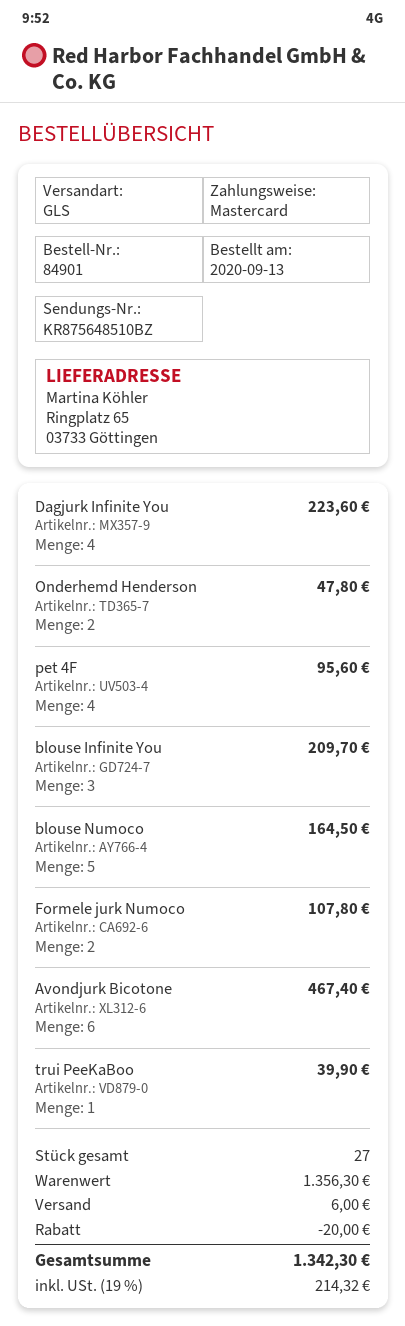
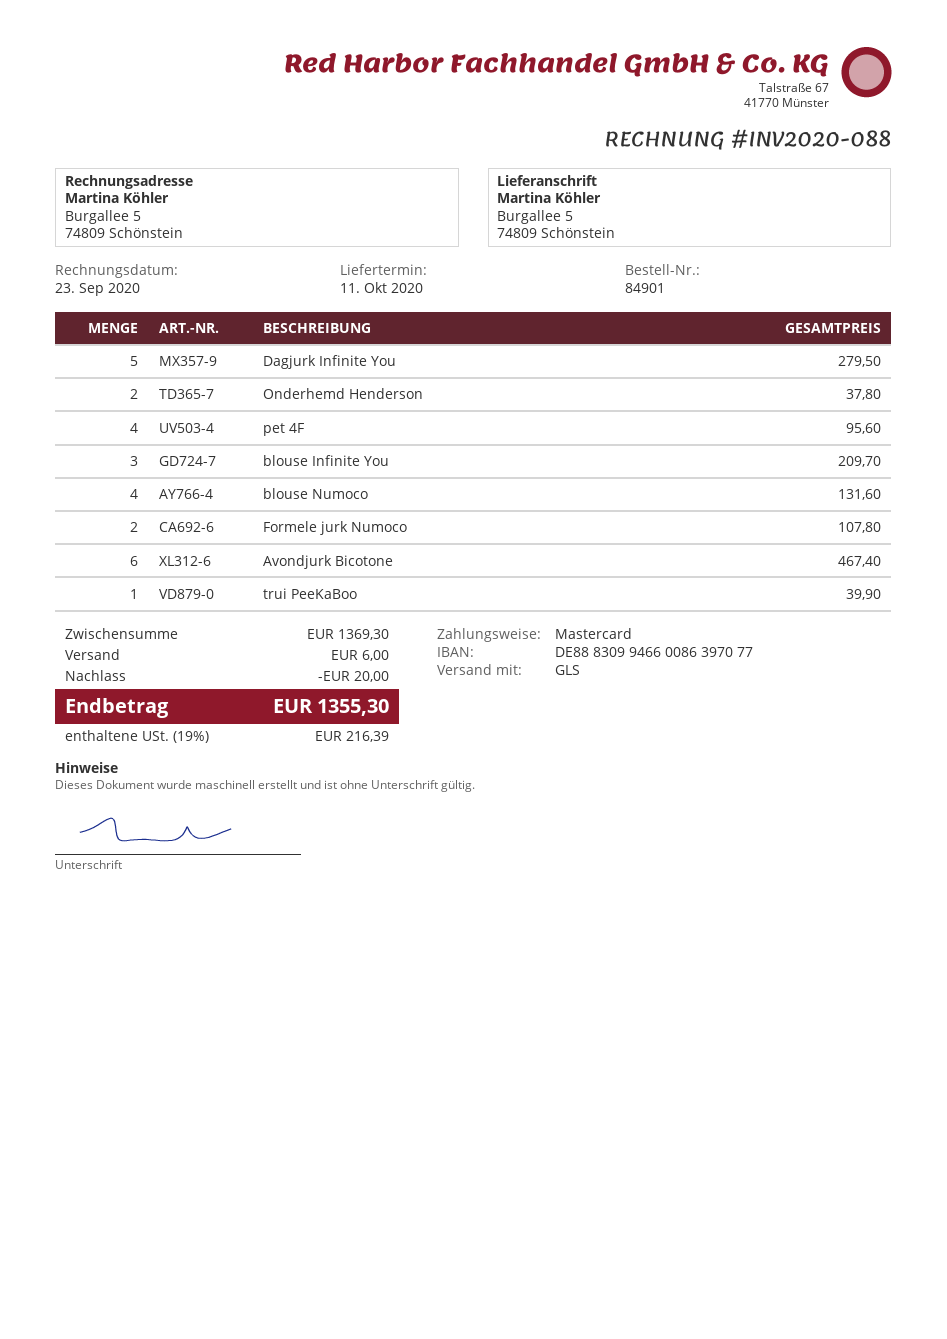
ship to: Ringplatz 65, 03733 Göttingen -> Burgallee 5, 74809 Schönstein
Dagjurk Infinite You: 4 for 223.60 -> 5 for 279.50
Onderhemd Henderson: 2 for 47.80 -> 2 for 37.80
blouse Numoco: 5 for 164.50 -> 4 for 131.60
subtotal: 1356.30 -> 1369.30
tax: 19% = 214.32 -> 19% = 216.39
total: 1342.30 -> 1355.30

